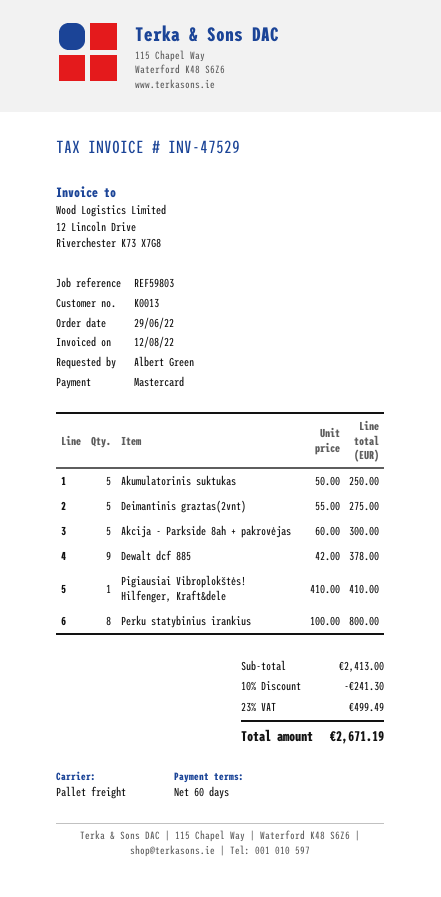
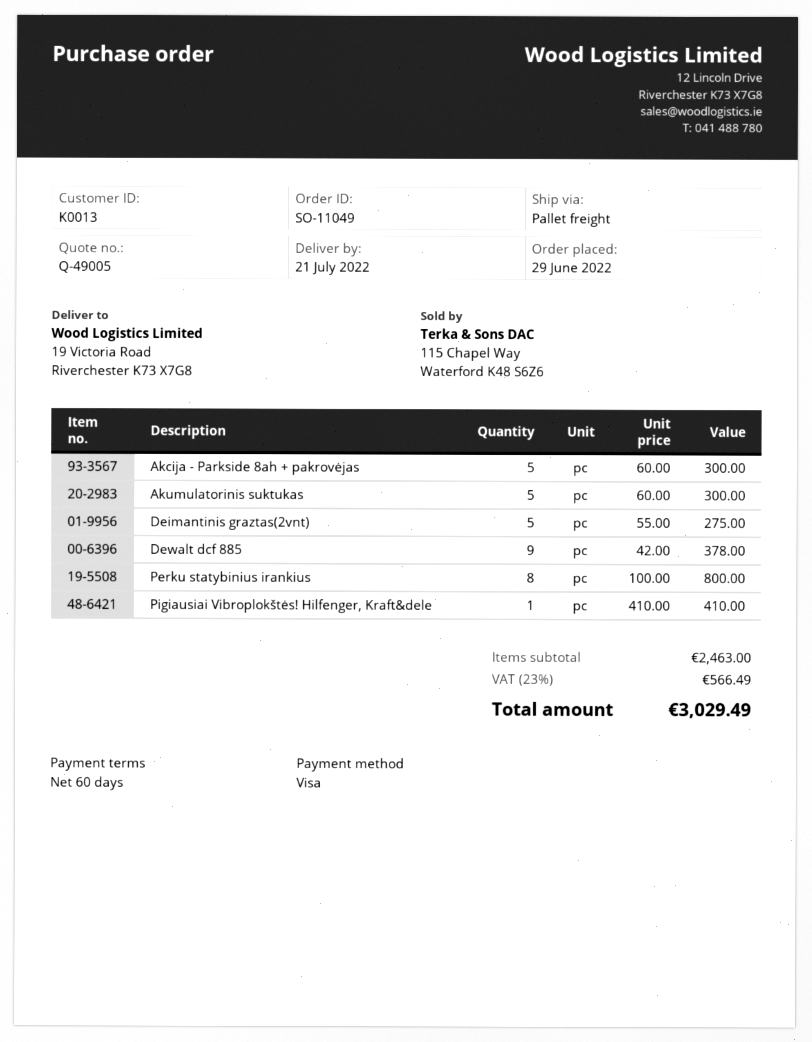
payment method: Mastercard -> Visa
Akumulatorinis suktukas: 5 x 50.00 = 250.00 -> 5 x 60.00 = 300.00
subtotal: 2413.00 -> 2463.00
discount: 10% = 241.30 -> none
tax: 23% = 499.49 -> 23% = 566.49
total: 2671.19 -> 3029.49

